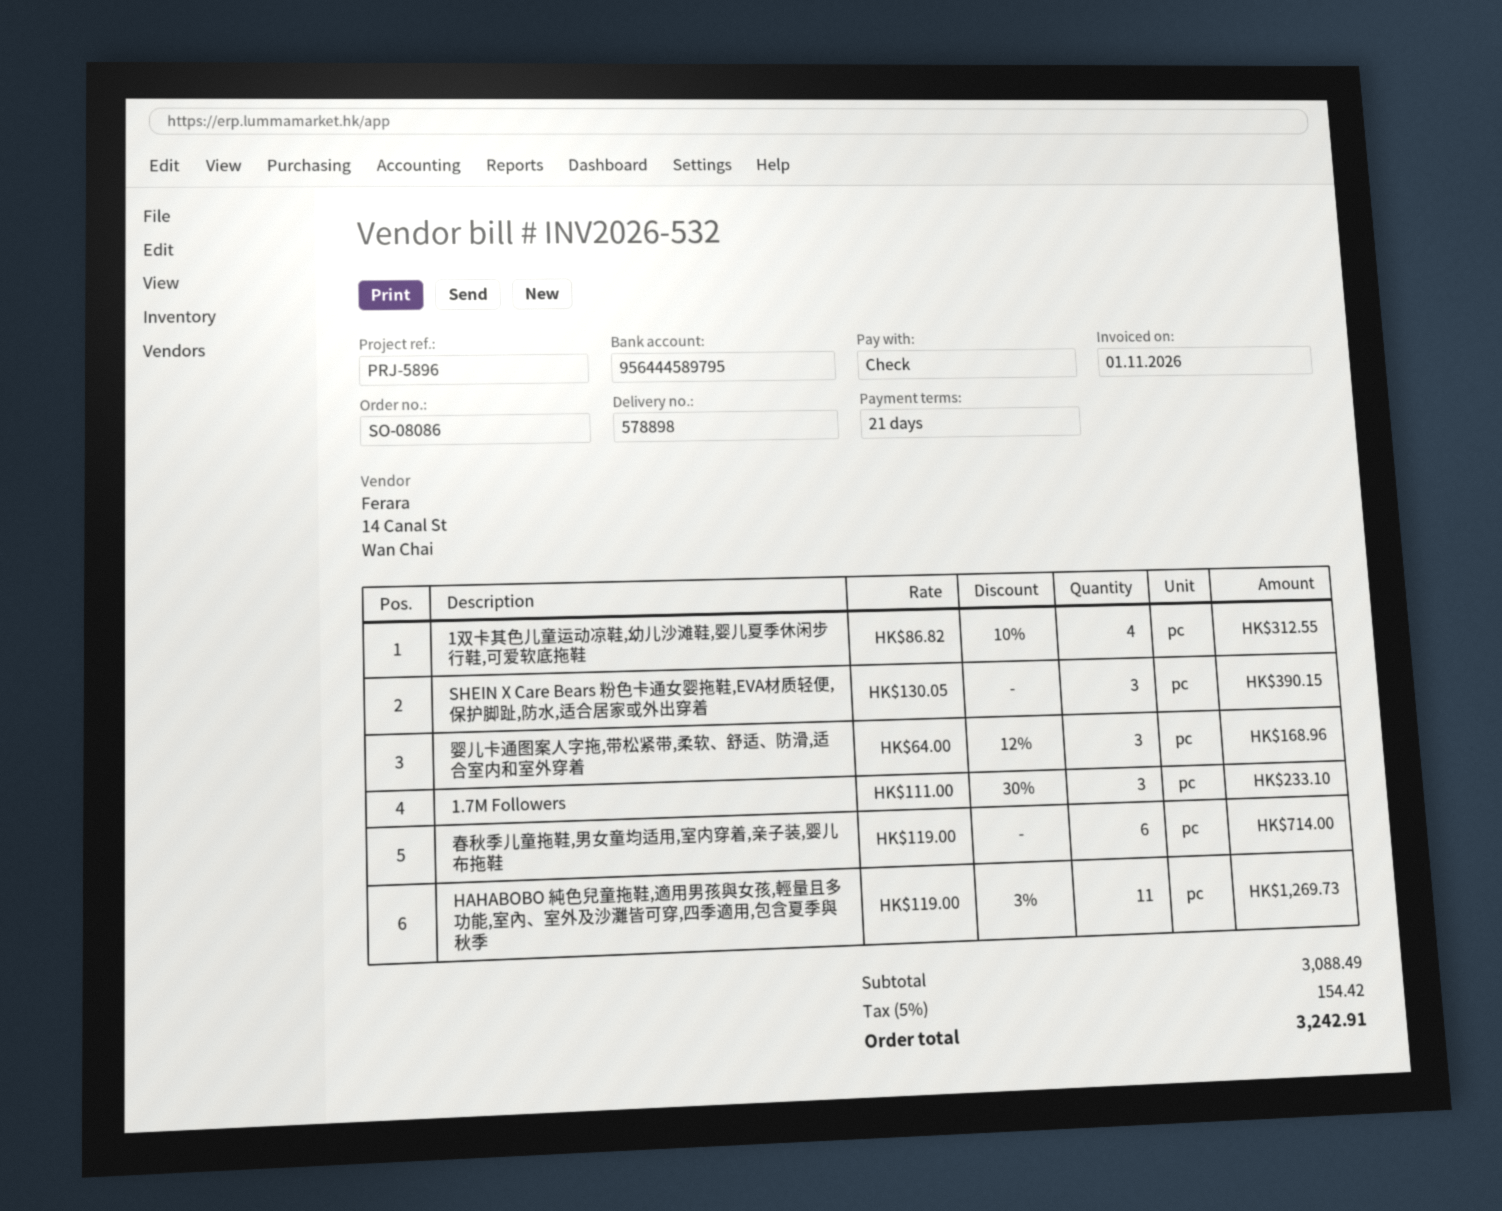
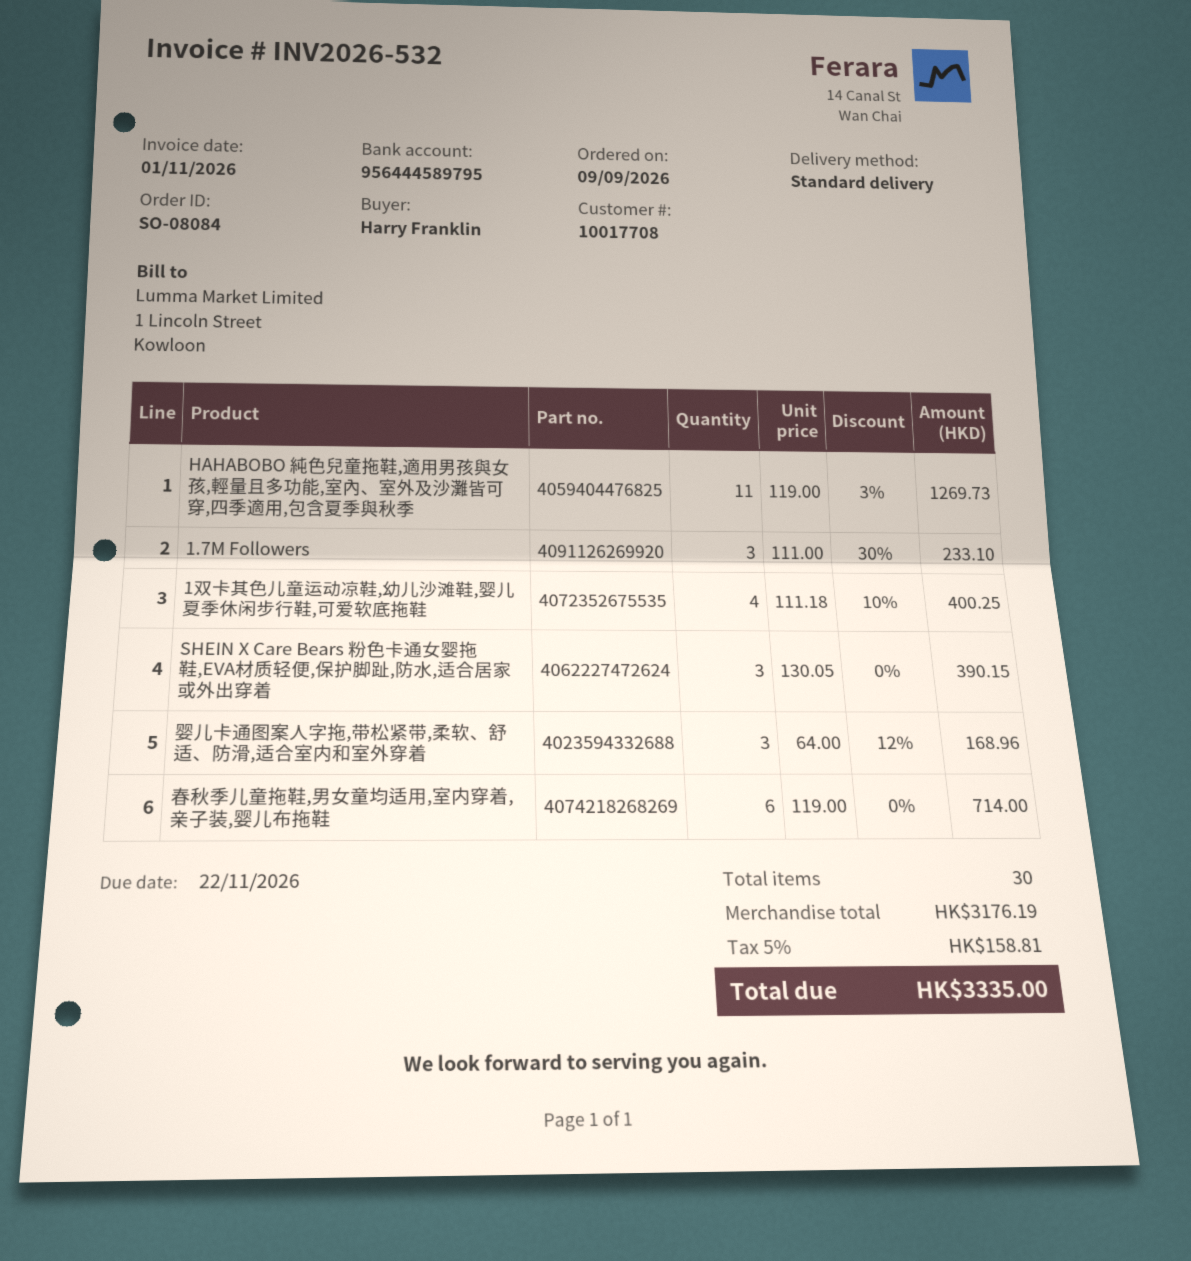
order number: SO-08086 -> SO-08084
1双卡其色儿童运动凉鞋,幼儿沙滩鞋,婴儿夏季休闲步行鞋,可爱软底拖鞋: 4 x 86.82 - 10% = 312.55 -> 4 x 111.18 - 10% = 400.25
subtotal: 3088.49 -> 3176.19
tax: 5% = 154.42 -> 5% = 158.81
total: 3242.91 -> 3335.00

